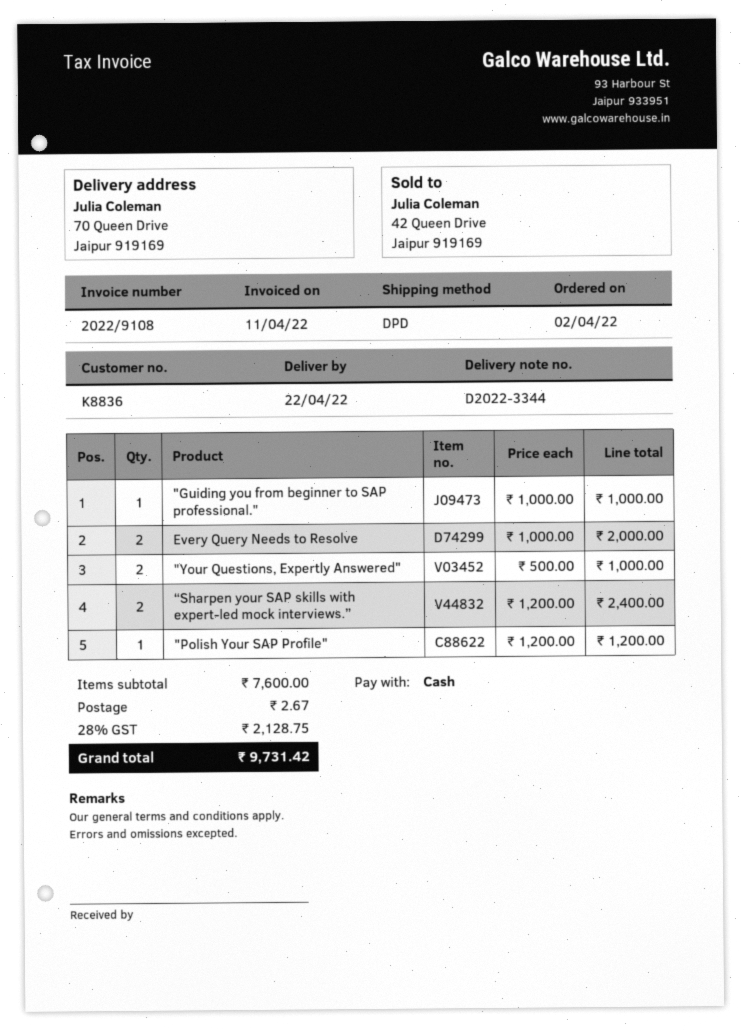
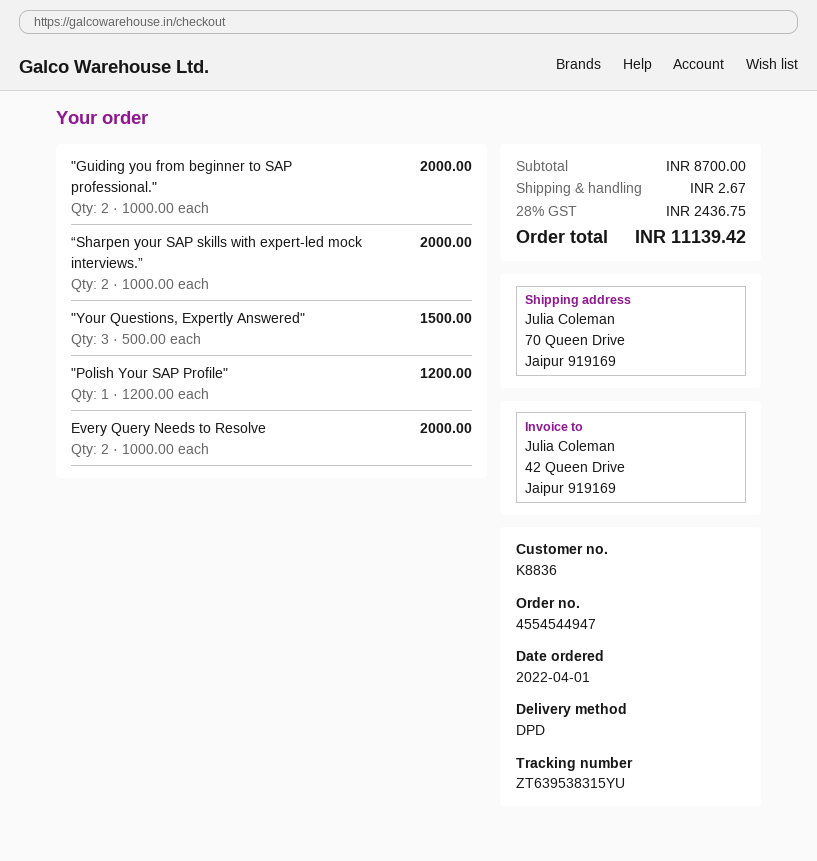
order date: 2022-04-02 -> 2022-04-01
"Guiding you from beginner to SAP professional.": 1 x 1000.00 = 1000.00 -> 2 x 1000.00 = 2000.00
"Your Questions, Expertly Answered": 2 x 500.00 = 1000.00 -> 3 x 500.00 = 1500.00
“Sharpen your SAP skills with expert-led mock interviews.”: 2 x 1200.00 = 2400.00 -> 2 x 1000.00 = 2000.00
subtotal: 7600.00 -> 8700.00
tax: 28% = 2128.75 -> 28% = 2436.75
total: 9731.42 -> 11139.42

